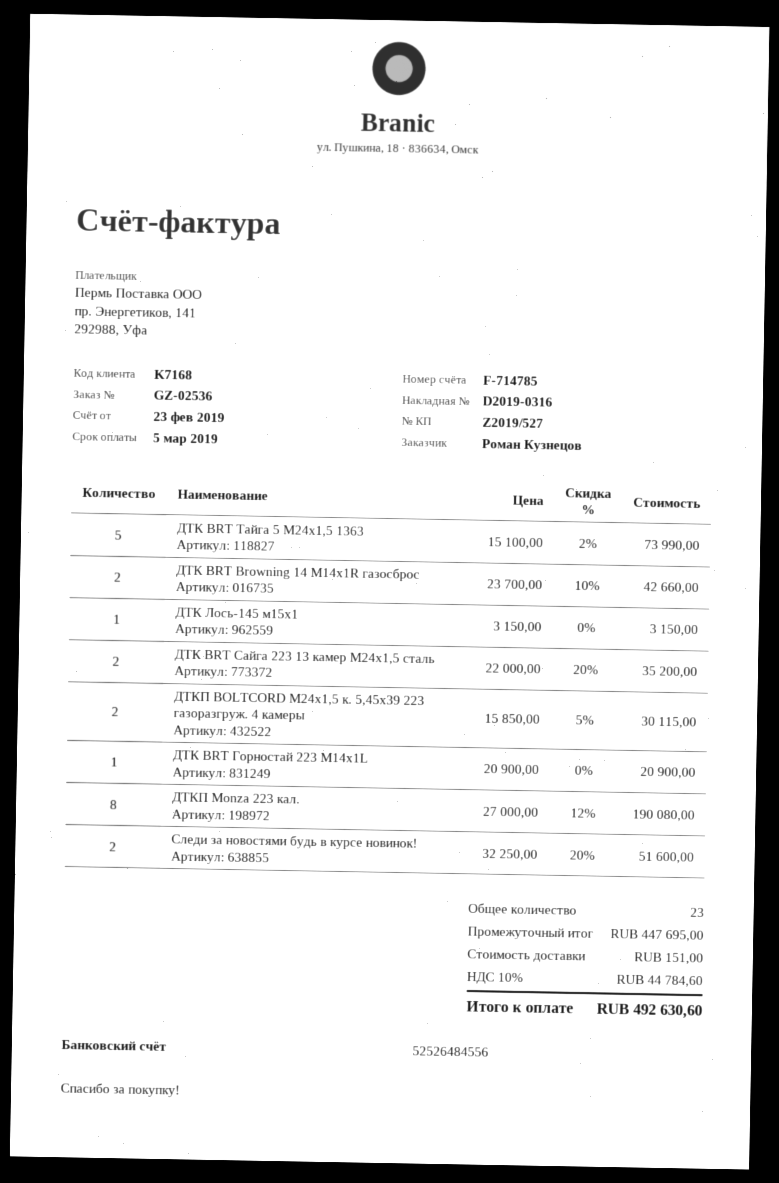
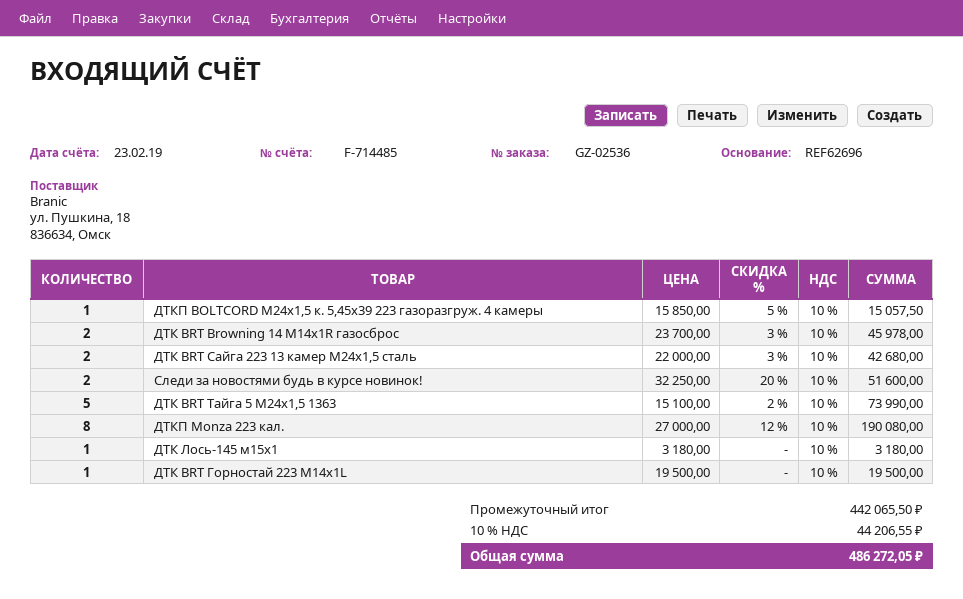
invoice number: F-714785 -> F-714485
ДТК BRT Browning 14 M14х1R газосброс: 2 x 23700.00 - 10% = 42660.00 -> 2 x 23700.00 - 3% = 45978.00
ДТК Лось-145 м15х1: 1 x 3150.00 = 3150.00 -> 1 x 3180.00 = 3180.00
ДТК BRT Сайга 223 13 камер М24х1,5 сталь: 2 x 22000.00 - 20% = 35200.00 -> 2 x 22000.00 - 3% = 42680.00
ДТКП BOLTCORD М24х1,5 к. 5,45х39 223 газоразгруж. 4 камеры: 2 x 15850.00 - 5% = 30115.00 -> 1 x 15850.00 - 5% = 15057.50
ДТК BRT Горностай 223 М14х1L: 1 x 20900.00 = 20900.00 -> 1 x 19500.00 = 19500.00
subtotal: 447695.00 -> 442065.50
shipping: 151.00 -> none
tax: 10% = 44784.60 -> 10% = 44206.55
total: 492630.60 -> 486272.05

